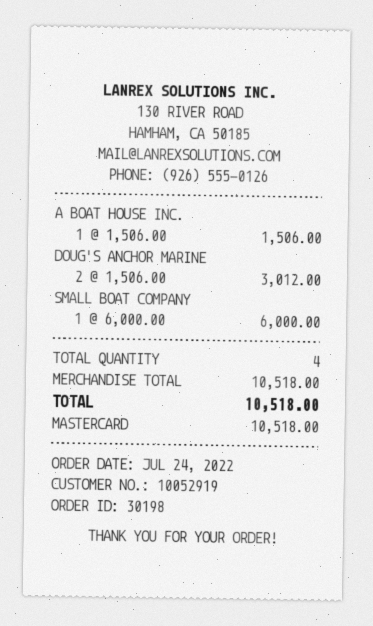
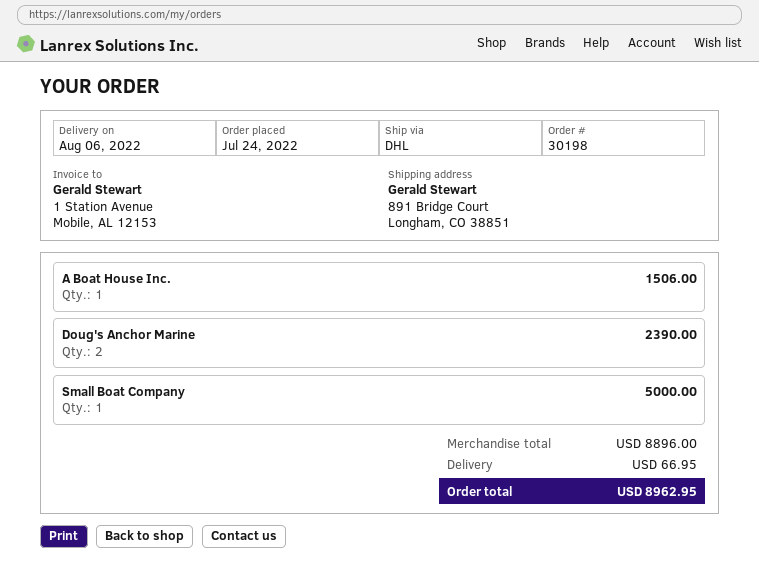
DOUG'S ANCHOR MARINE: 2 for 3012.00 -> 2 for 2390.00
SMALL BOAT COMPANY: 1 for 6000.00 -> 1 for 5000.00
subtotal: 10518.00 -> 8896.00
shipping: none -> 66.95
total: 10518.00 -> 8962.95

